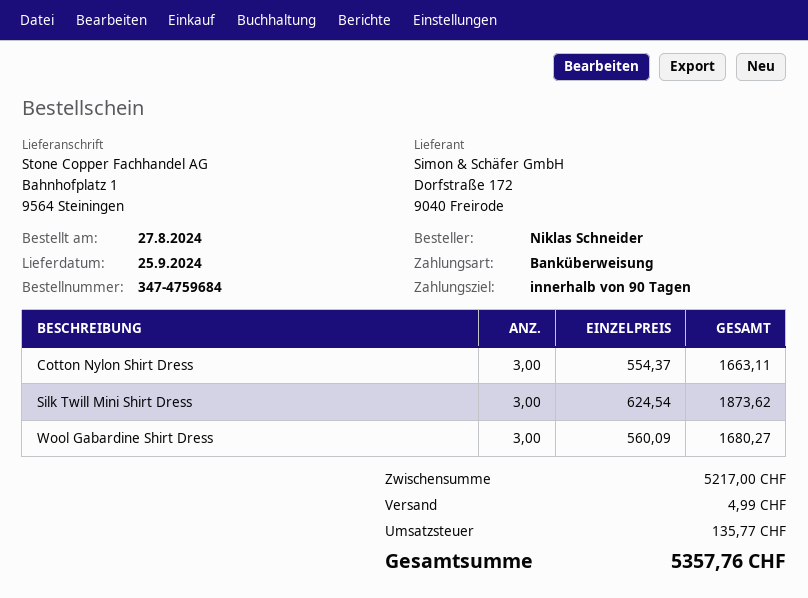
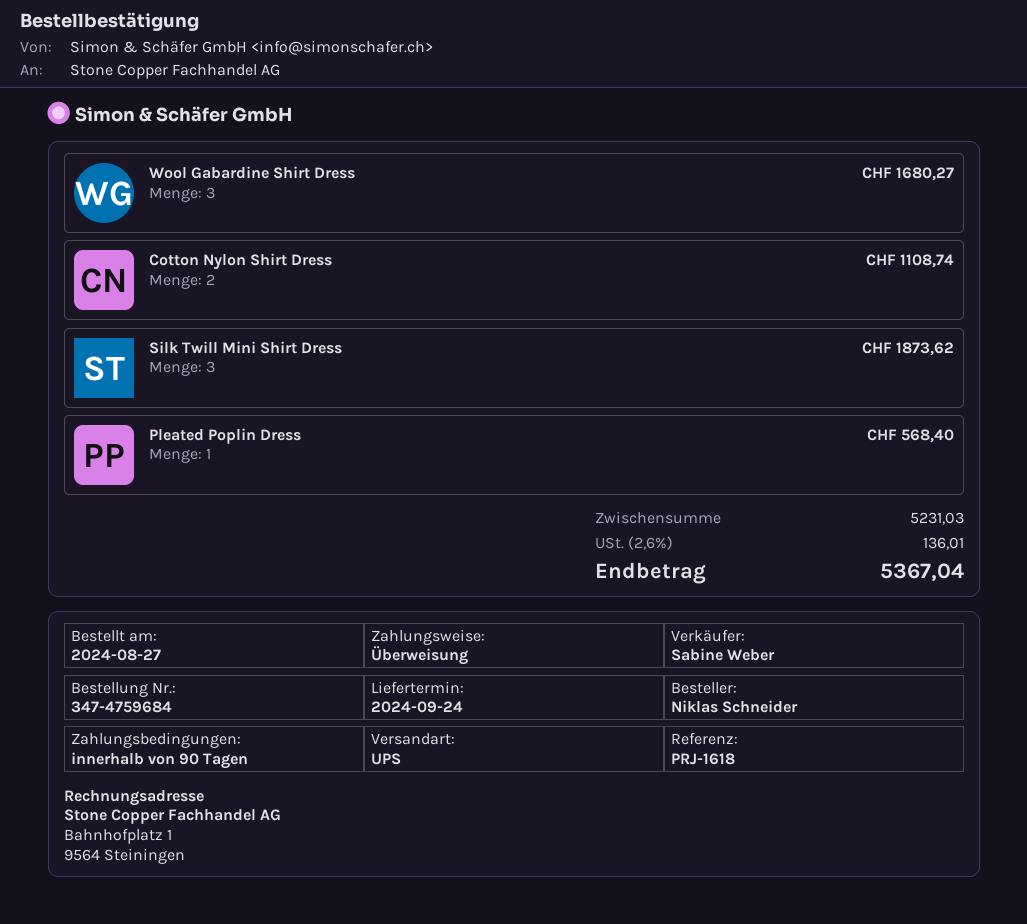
delivery date: 2024-09-25 -> 2024-09-24
Cotton Nylon Shirt Dress: 3 for 1663.11 -> 2 for 1108.74
Pleated Poplin Dress: none -> 1 for 568.40
subtotal: 5217.00 -> 5231.03
shipping: 4.99 -> none
tax: 135.77 -> 136.01
total: 5357.76 -> 5367.04

